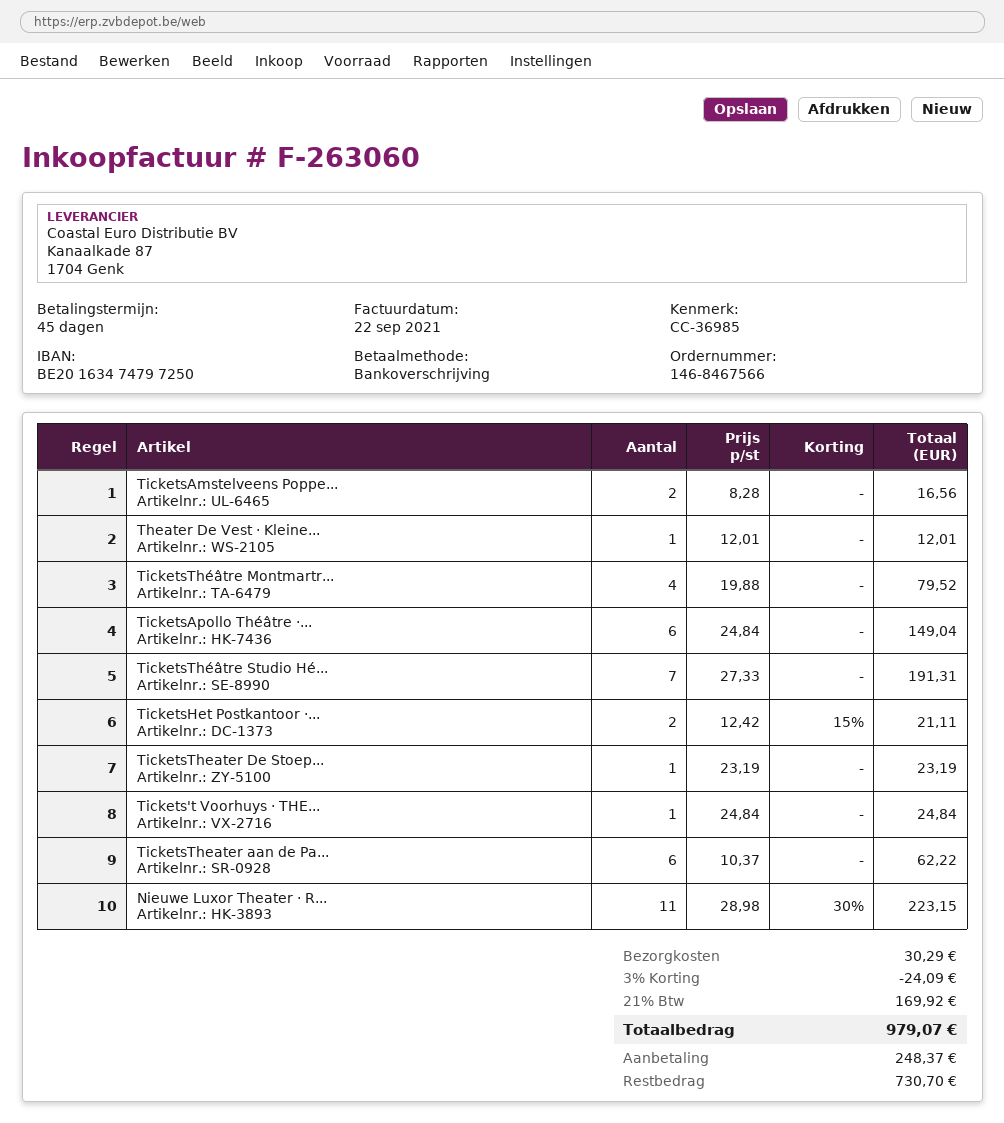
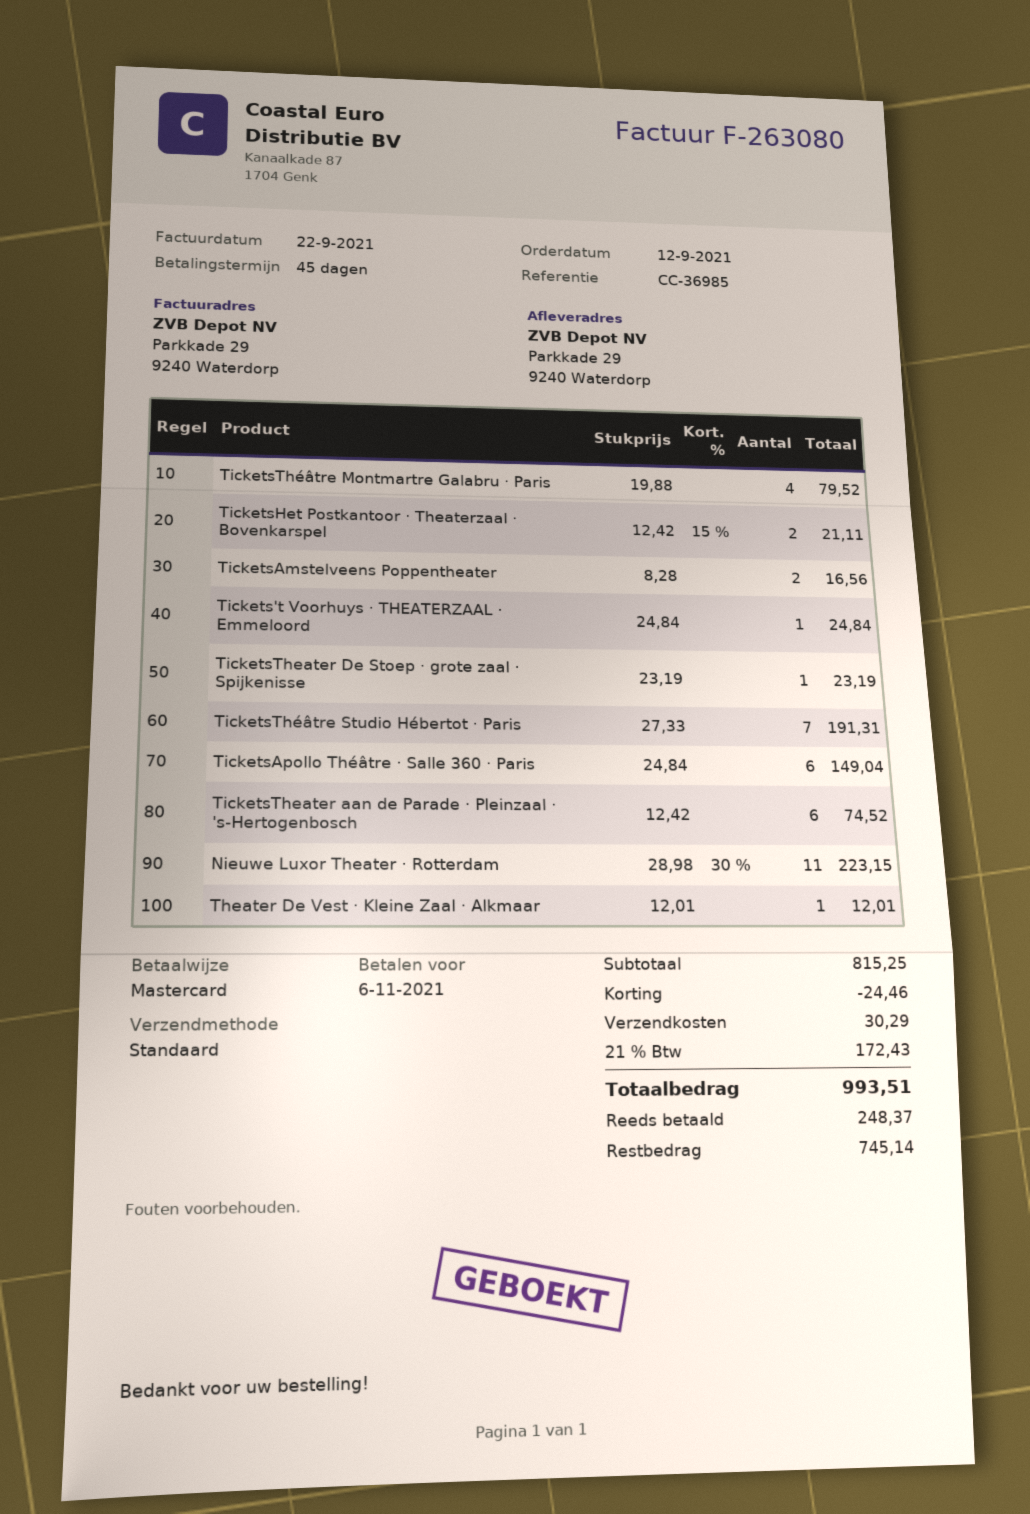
invoice number: F-263060 -> F-263080
payment method: bank transfer -> Mastercard
TicketsTheater aan de Pa...: 6 x 10.37 = 62.22 -> 6 x 12.42 = 74.52
discount: 24.09 -> 24.46
tax: 21% = 169.92 -> 21% = 172.43
total: 979.07 -> 993.51
balance: 730.70 -> 745.14

